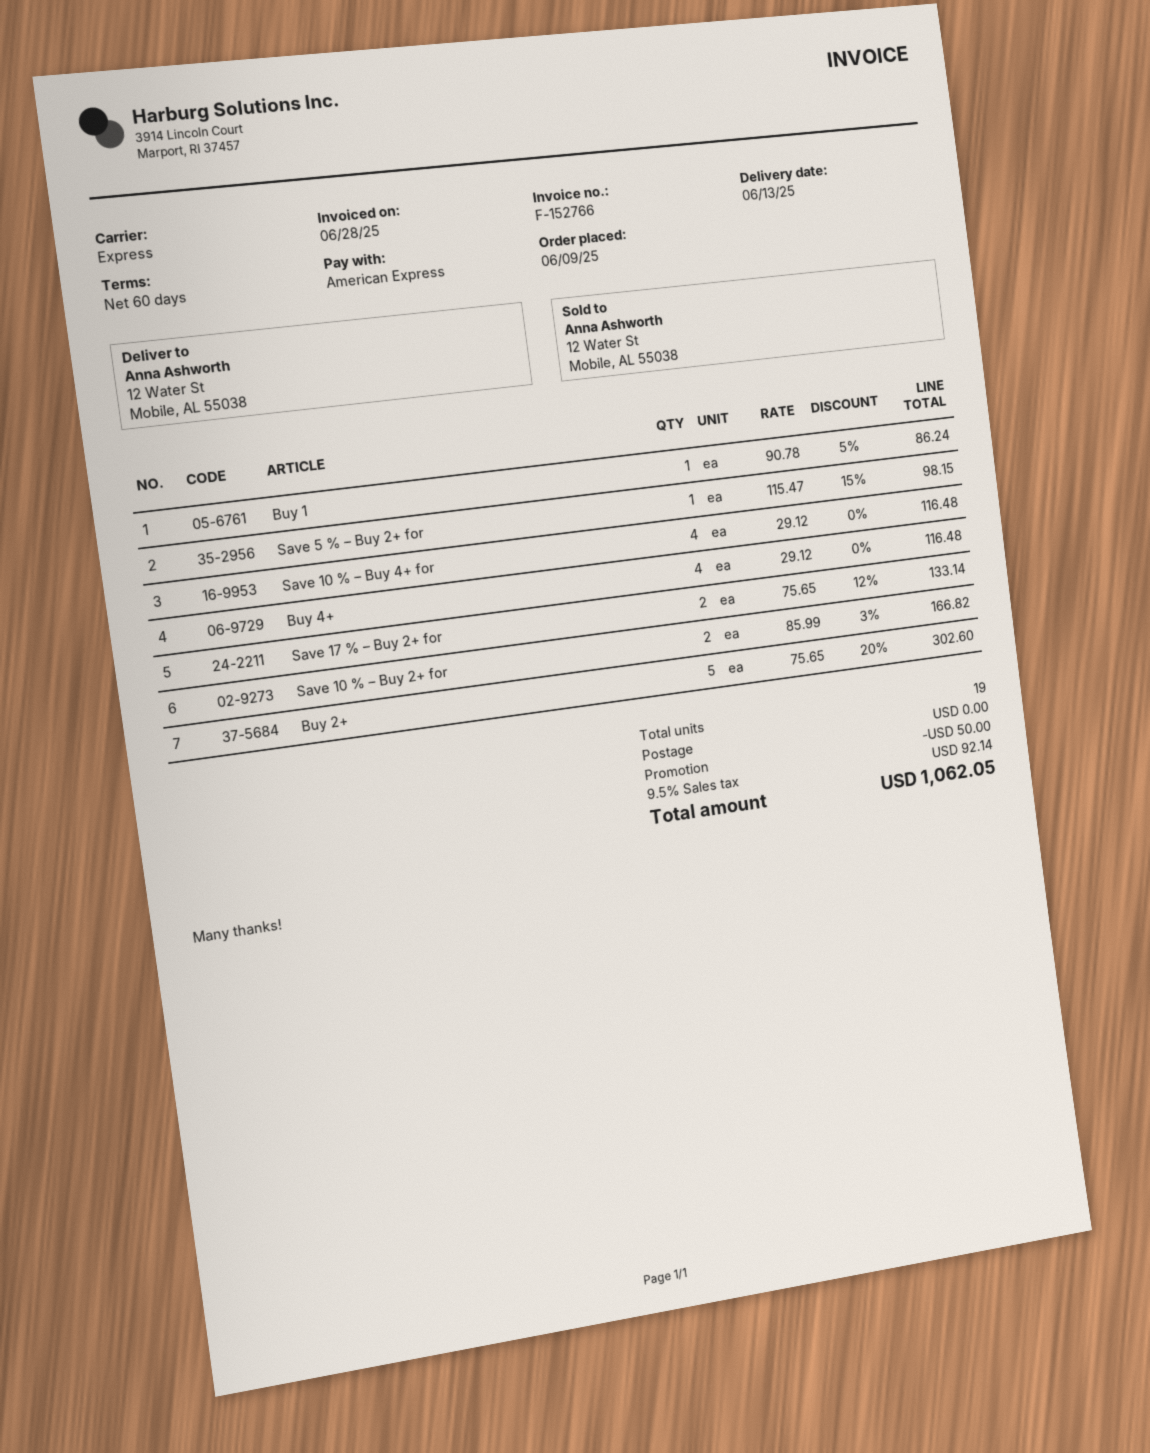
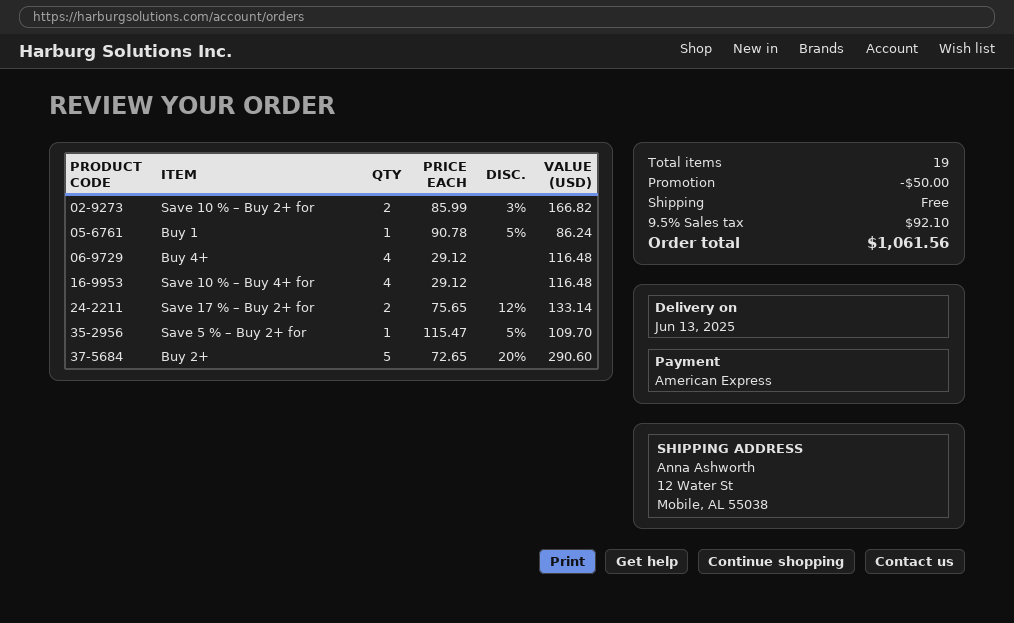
Save 5 % – Buy 2+ for: 1 x 115.47 - 15% = 98.15 -> 1 x 115.47 - 5% = 109.70
Buy 2+: 5 x 75.65 - 20% = 302.60 -> 5 x 72.65 - 20% = 290.60
tax: 9.5% = 92.14 -> 9.5% = 92.10
total: 1062.05 -> 1061.56

